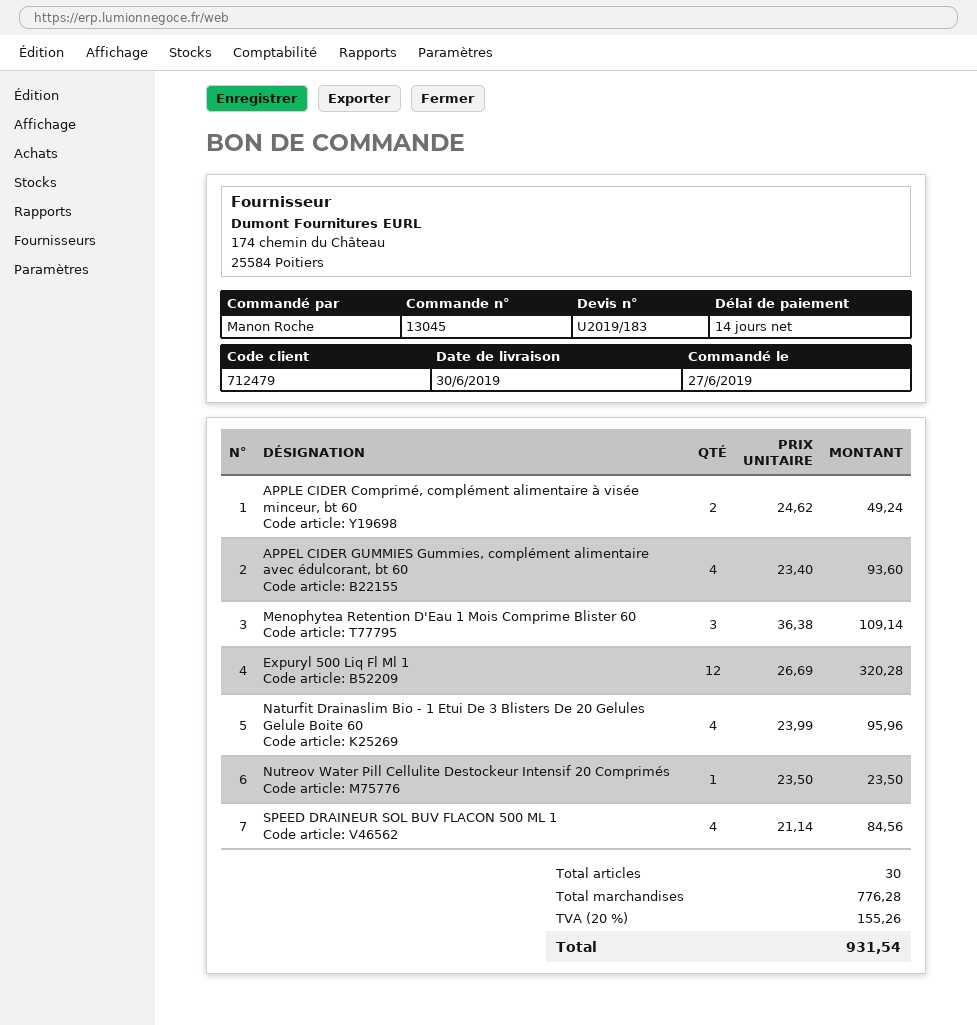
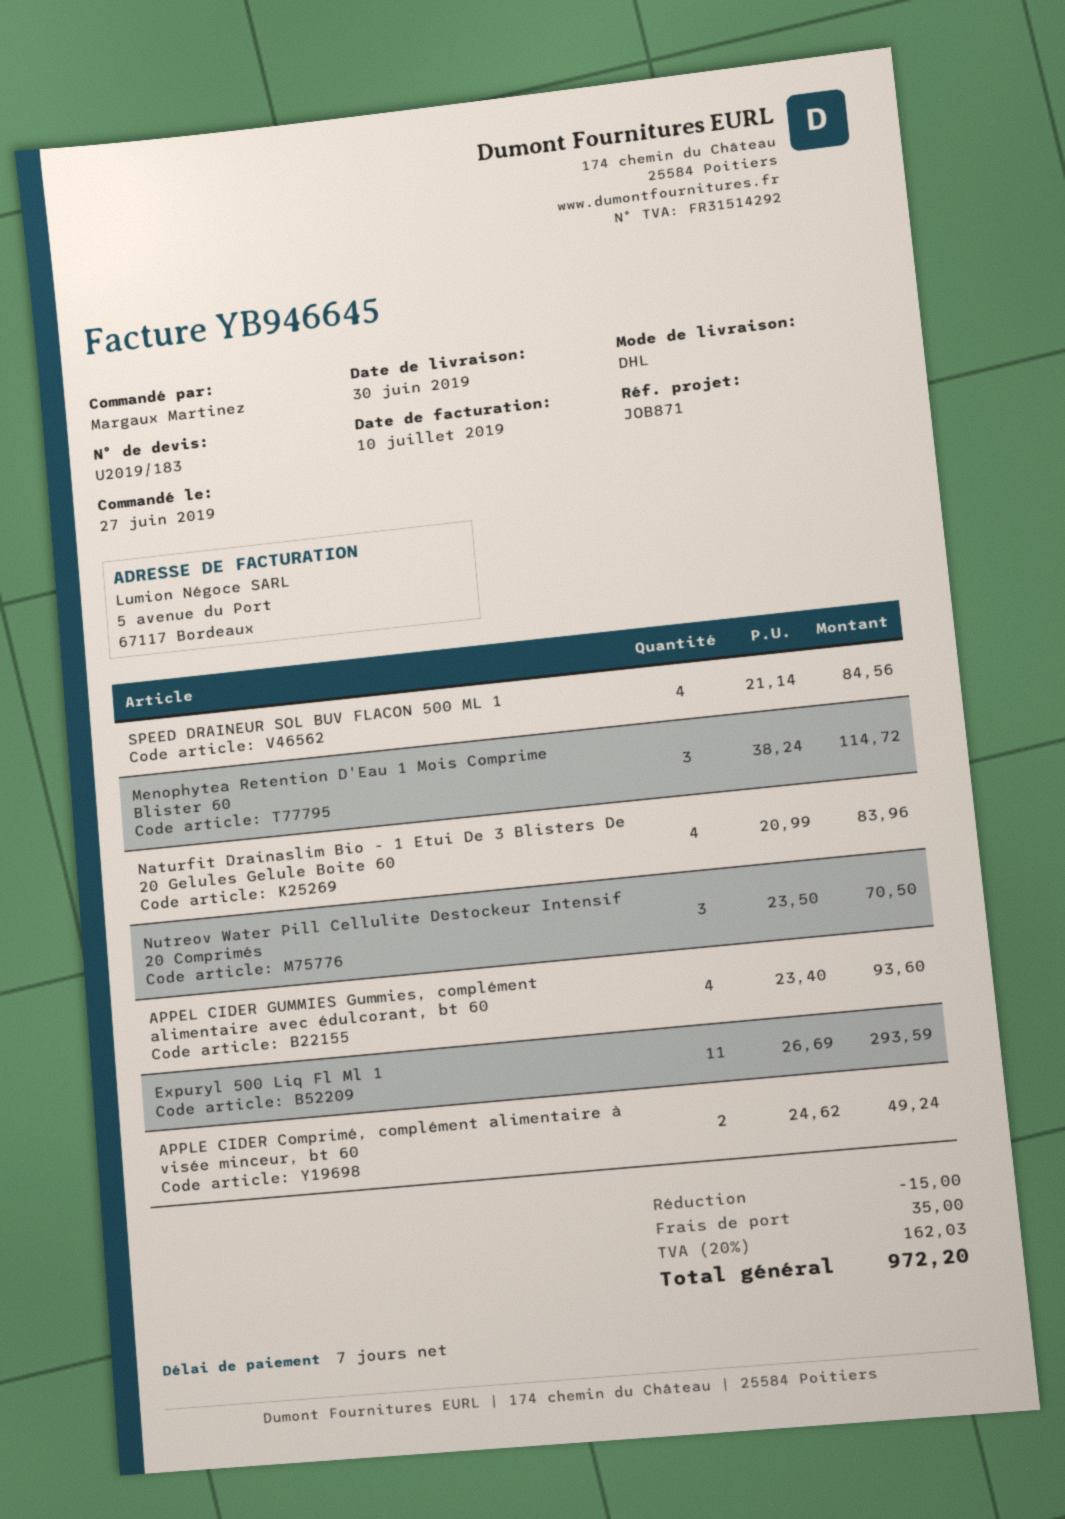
payment terms: 14 days -> 7 days
ordered by: Manon Roche -> Margaux Martinez
Menophytea Retention D'Eau 1 Mois Comprime Blister 60: 3 x 36.38 = 109.14 -> 3 x 38.24 = 114.72
Expuryl 500 Liq Fl Ml 1: 12 x 26.69 = 320.28 -> 11 x 26.69 = 293.59
Naturfit Drainaslim Bio - 1 Etui De 3 Blisters De 20 Gelules Gelule Boite 60: 4 x 23.99 = 95.96 -> 4 x 20.99 = 83.96
Nutreov Water Pill Cellulite Destockeur Intensif 20 Comprimés: 1 x 23.50 = 23.50 -> 3 x 23.50 = 70.50
discount: none -> 15.00
shipping: none -> 35.00
tax: 20% = 155.26 -> 20% = 162.03
total: 931.54 -> 972.20

